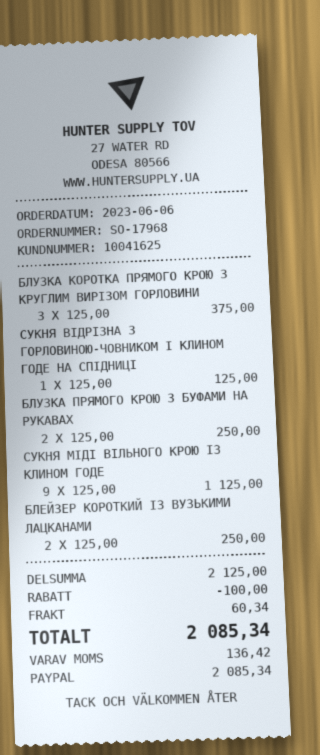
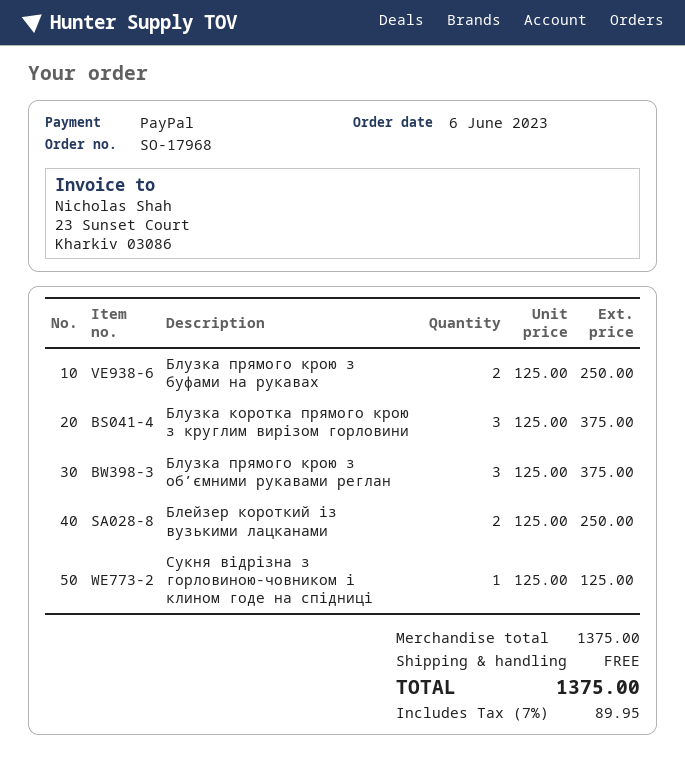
СУКНЯ МІДІ ВІЛЬНОГО КРОЮ ІЗ КЛИНОМ ГОДЕ: 9 x 125.00 = 1125.00 -> none
Блузка прямого крою з об’ємними рукавами реглан: none -> 3 x 125.00 = 375.00
subtotal: 2125.00 -> 1375.00
discount: 100.00 -> none
shipping: 60.34 -> 0.00
tax: 136.42 -> 89.95
total: 2085.34 -> 1375.00

